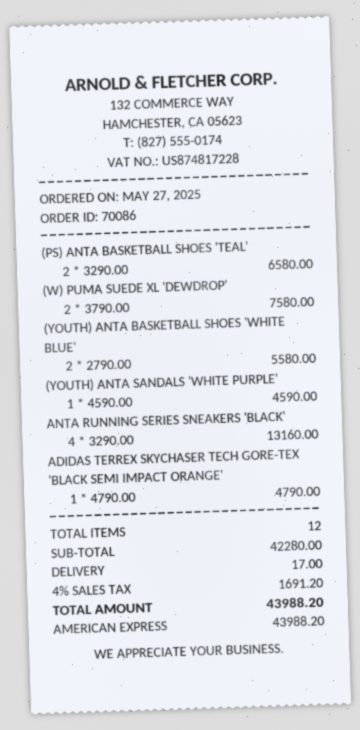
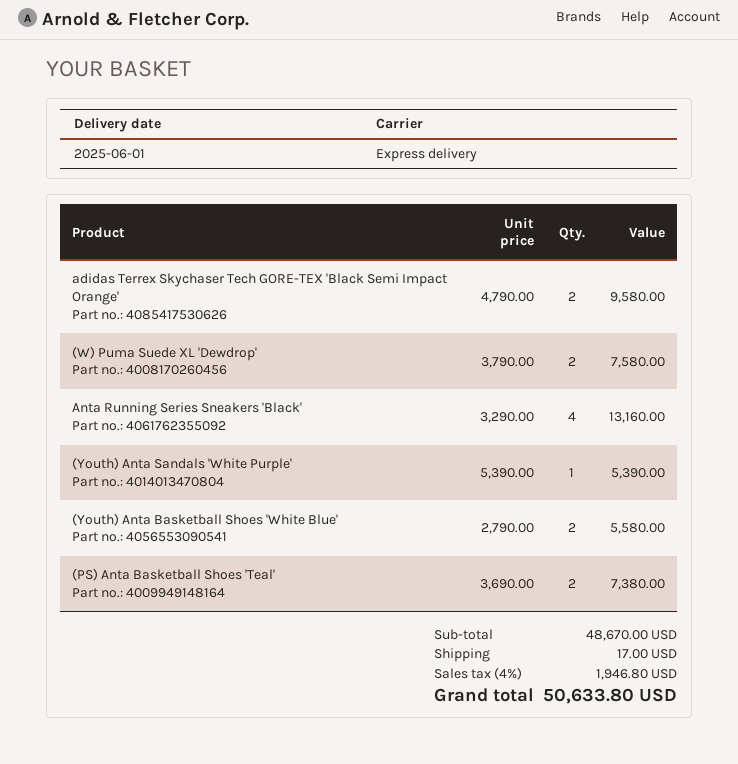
(PS) ANTA BASKETBALL SHOES 'TEAL': 2 x 3290.00 = 6580.00 -> 2 x 3690.00 = 7380.00
(YOUTH) ANTA SANDALS 'WHITE PURPLE': 1 x 4590.00 = 4590.00 -> 1 x 5390.00 = 5390.00
ADIDAS TERREX SKYCHASER TECH GORE-TEX 'BLACK SEMI IMPACT ORANGE': 1 x 4790.00 = 4790.00 -> 2 x 4790.00 = 9580.00
subtotal: 42280.00 -> 48670.00
tax: 4% = 1691.20 -> 4% = 1946.80
total: 43988.20 -> 50633.80

